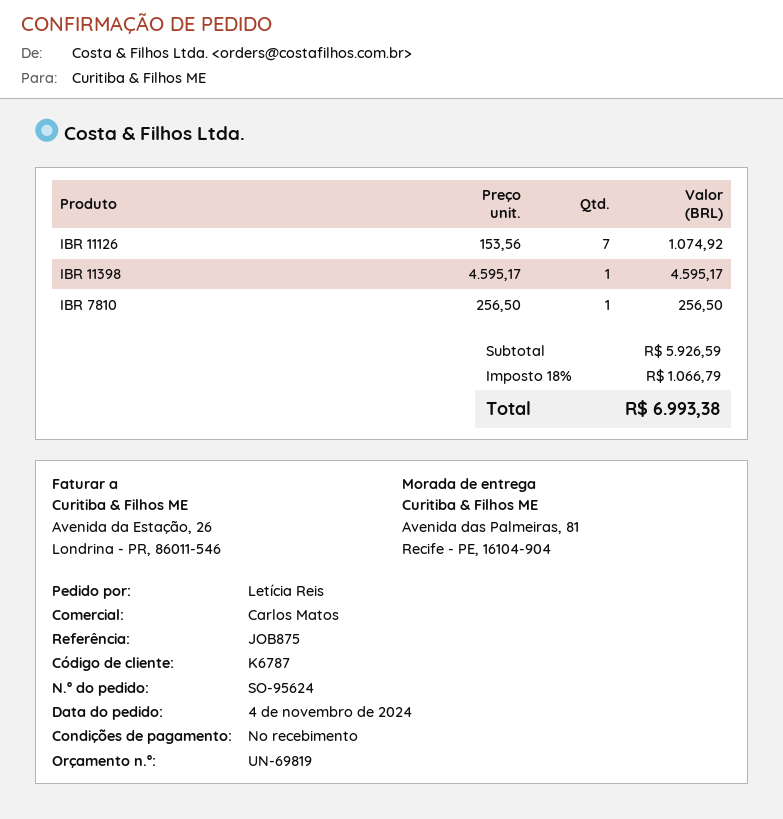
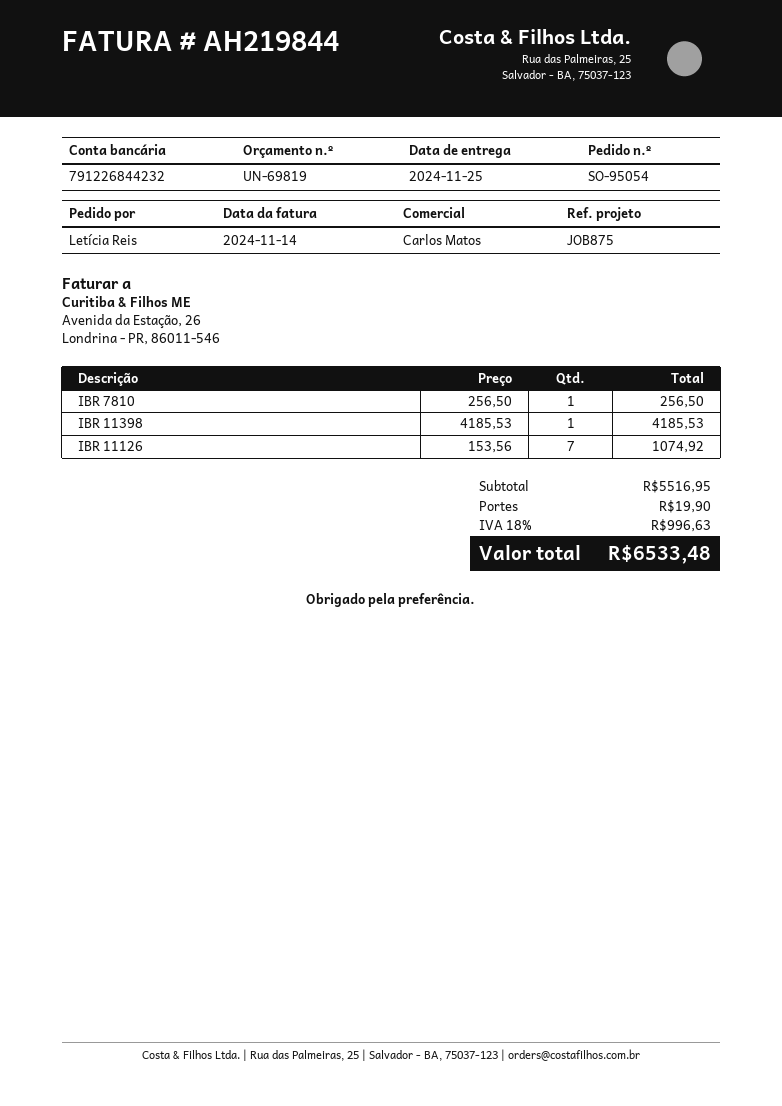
order number: SO-95624 -> SO-95054
IBR 11398: 1 x 4595.17 = 4595.17 -> 1 x 4185.53 = 4185.53
subtotal: 5926.59 -> 5516.95
shipping: none -> 19.90
tax: 18% = 1066.79 -> 18% = 996.63
total: 6993.38 -> 6533.48

